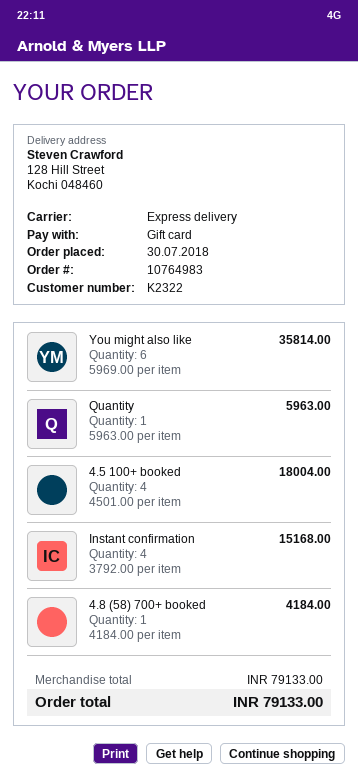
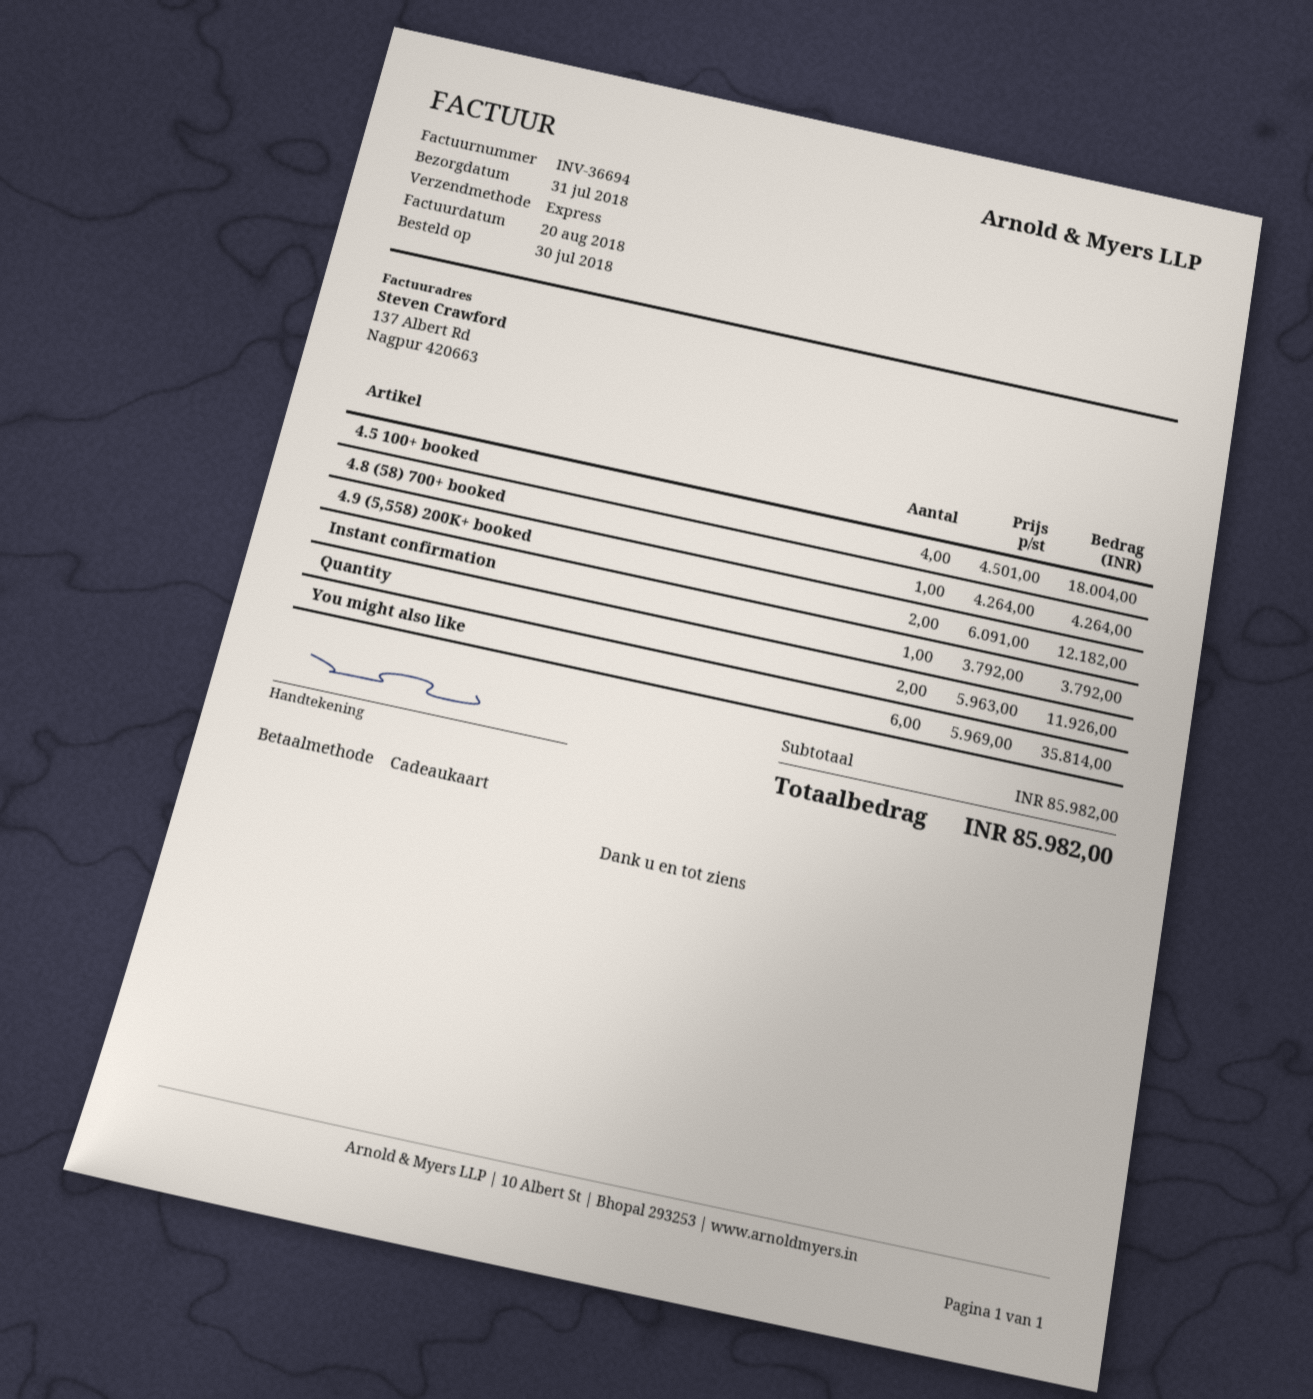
Quantity: 1 x 5963.00 = 5963.00 -> 2 x 5963.00 = 11926.00
Instant confirmation: 4 x 3792.00 = 15168.00 -> 1 x 3792.00 = 3792.00
4.8 (58) 700+ booked: 1 x 4184.00 = 4184.00 -> 1 x 4264.00 = 4264.00
4.9 (5,558) 200K+ booked: none -> 2 x 6091.00 = 12182.00
subtotal: 79133.00 -> 85982.00
total: 79133.00 -> 85982.00

